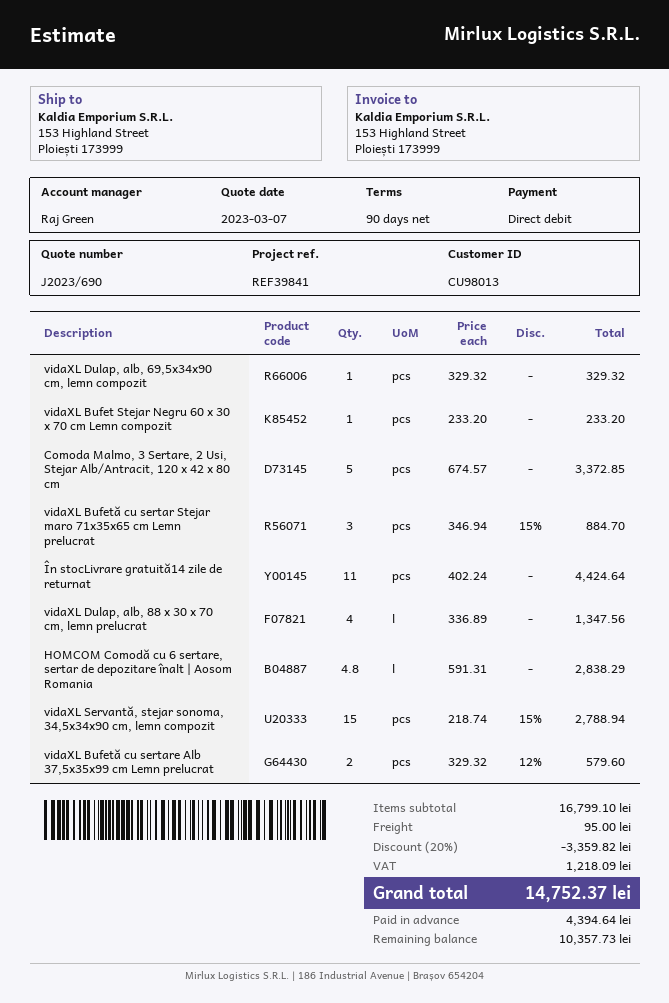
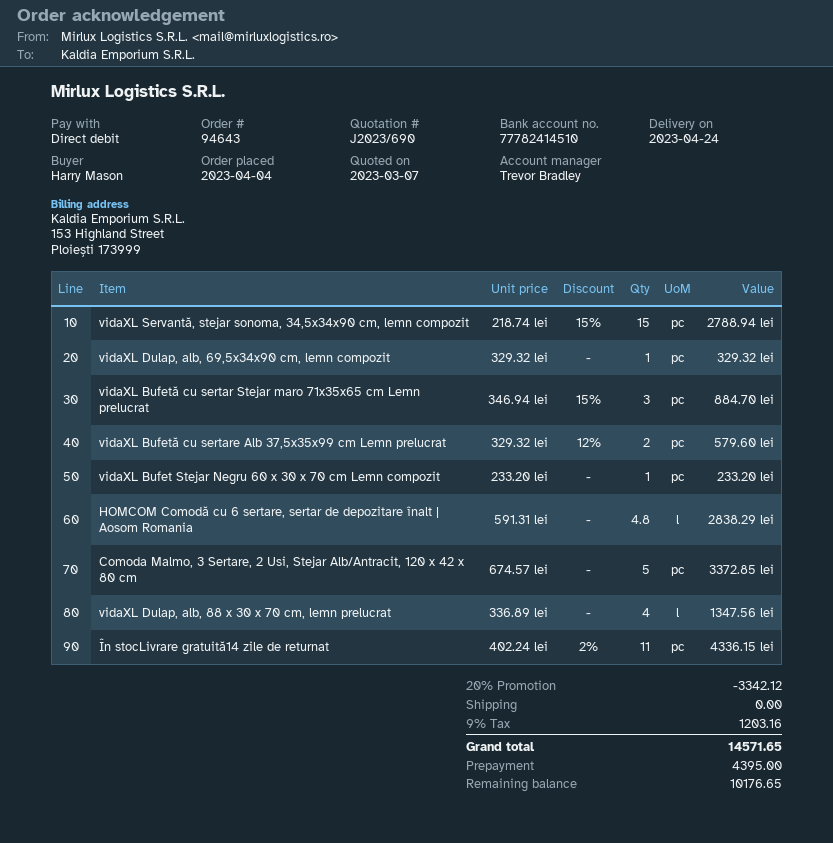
sales rep: Raj Green -> Trevor Bradley
În stocLivrare gratuită14 zile de returnat: 11 x 402.24 = 4424.64 -> 11 x 402.24 - 2% = 4336.15
discount: 20% = 3359.82 -> 20% = 3342.12
shipping: 95.00 -> 0.00
tax: 1218.09 -> 1203.16
total: 14752.37 -> 14571.65
deposit: 4394.64 -> 4395.00
balance: 10357.73 -> 10176.65

